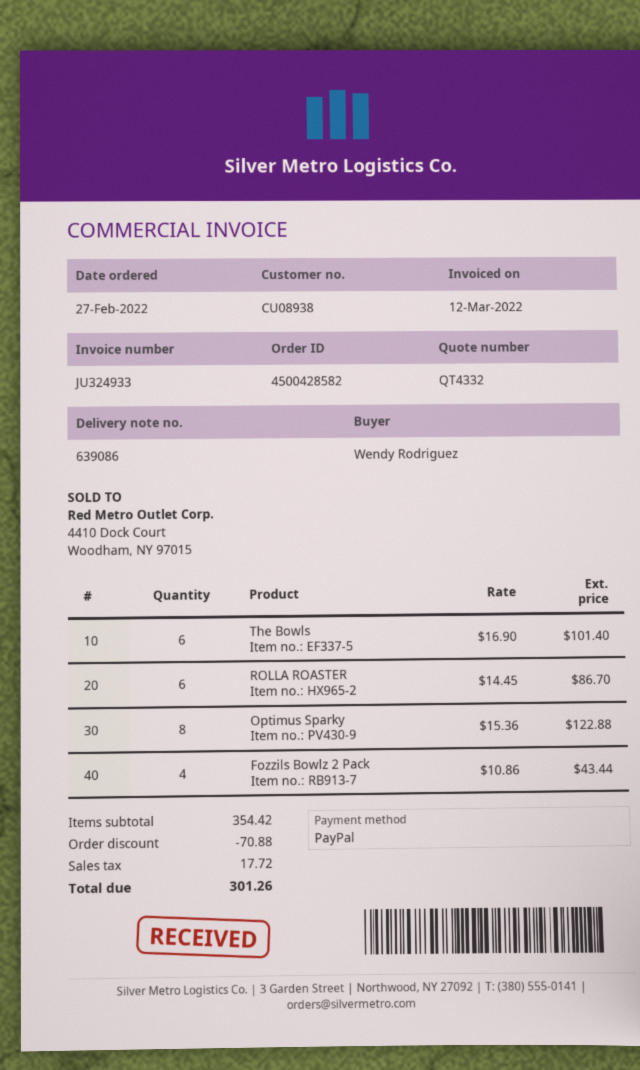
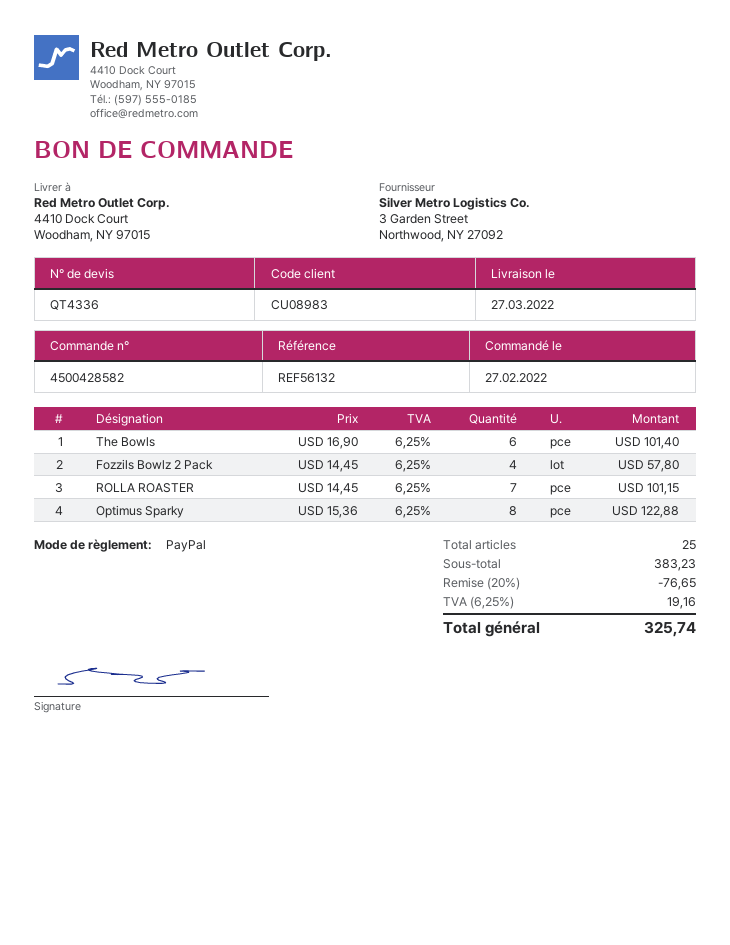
quote number: QT4332 -> QT4336
customer number: CU08938 -> CU08983
ROLLA ROASTER: 6 x 14.45 = 86.70 -> 7 x 14.45 = 101.15
Fozzils Bowlz 2 Pack: 4 x 10.86 = 43.44 -> 4 x 14.45 = 57.80
subtotal: 354.42 -> 383.23
discount: 70.88 -> 76.65
tax: 17.72 -> 19.16
total: 301.26 -> 325.74

